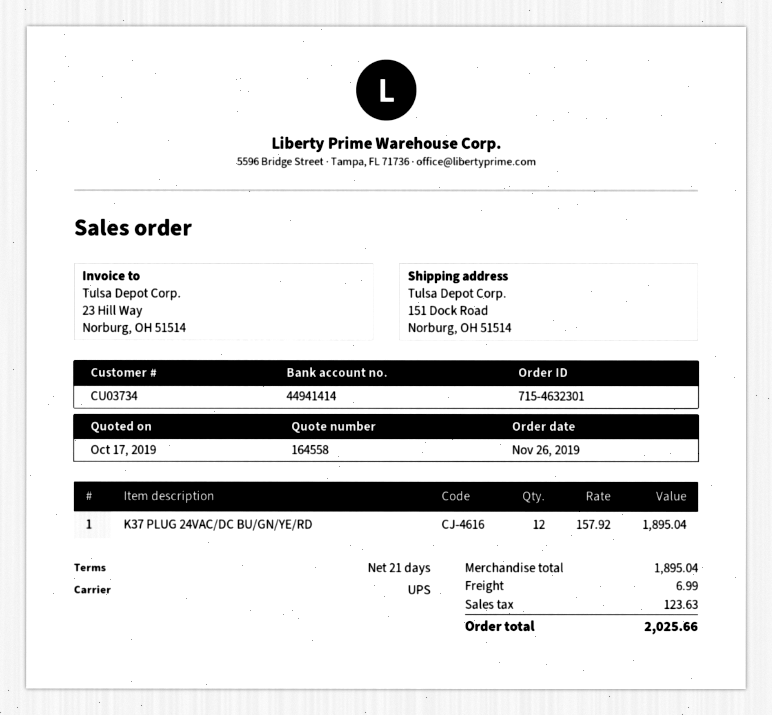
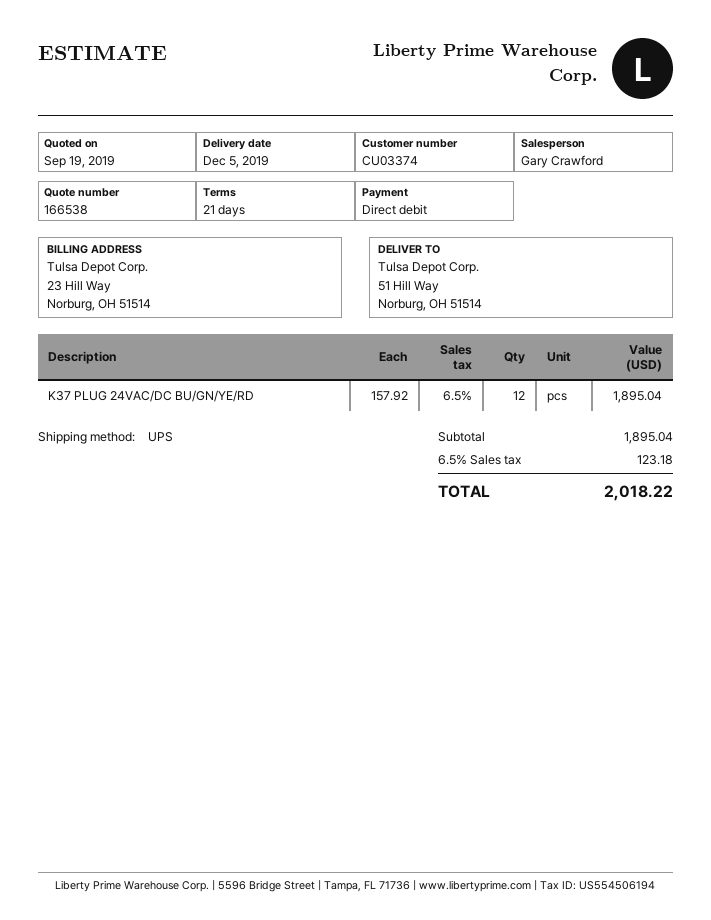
quote number: 164558 -> 166538
quote date: 2019-10-17 -> 2019-09-19
customer number: CU03734 -> CU03374
ship to: 151 Dock Road, Norburg, OH 51514 -> 51 Hill Way, Norburg, OH 51514
shipping: 6.99 -> none
tax: 123.63 -> 123.18
total: 2025.66 -> 2018.22

